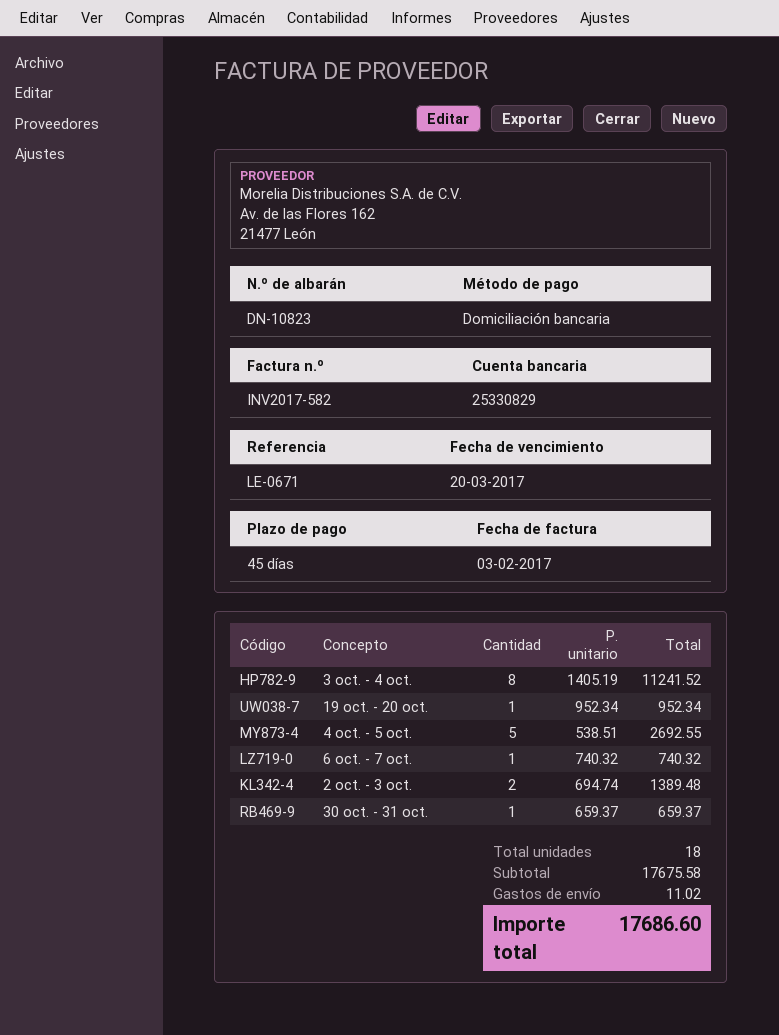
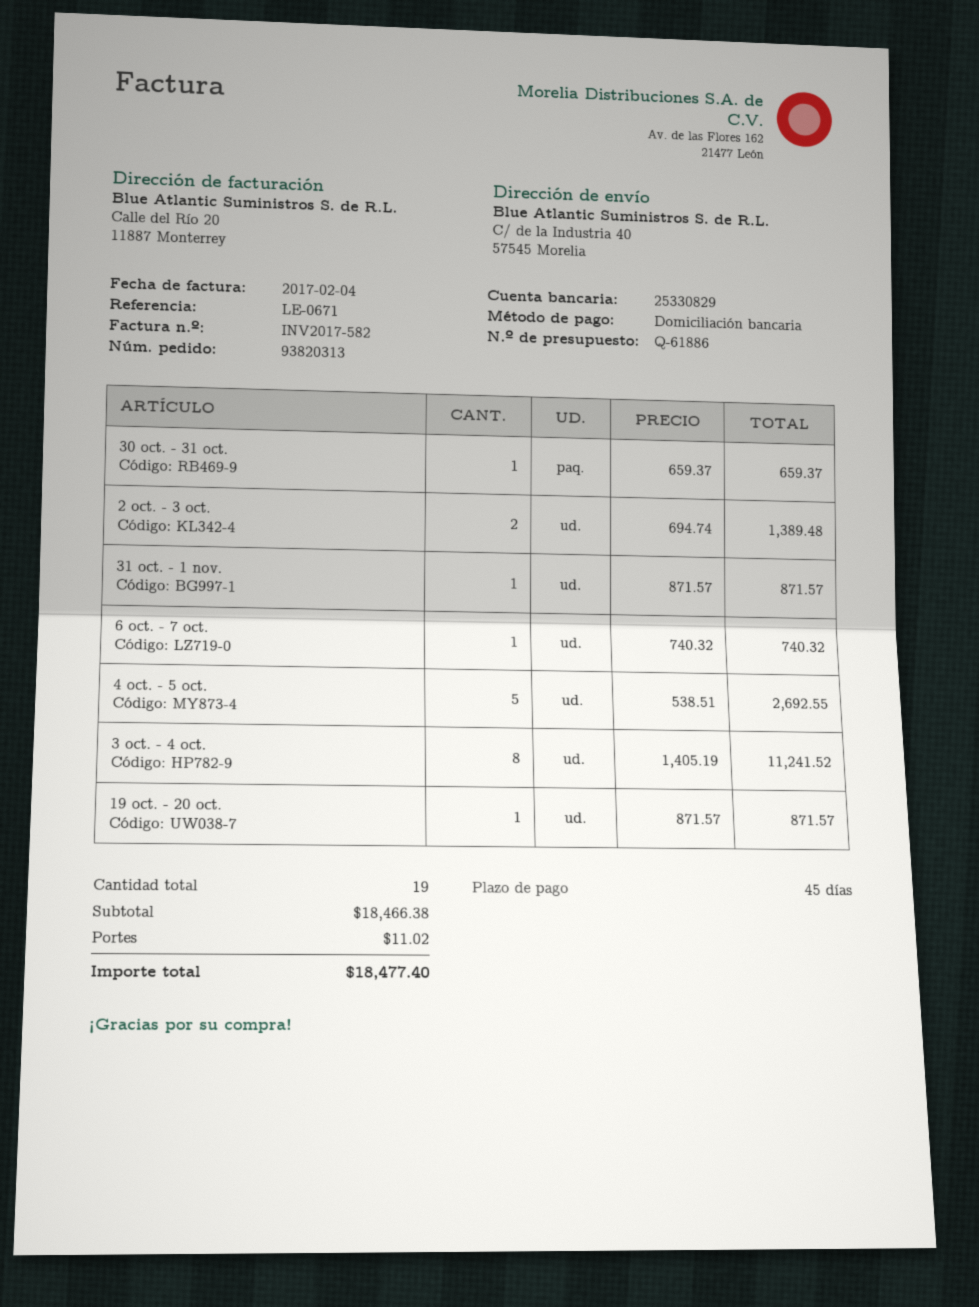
invoice date: 2017-02-03 -> 2017-02-04
19 oct. - 20 oct.: 1 x 952.34 = 952.34 -> 1 x 871.57 = 871.57
31 oct. - 1 nov.: none -> 1 x 871.57 = 871.57
total quantity: 18 -> 19
subtotal: 17675.58 -> 18466.38
total: 17686.60 -> 18477.40

